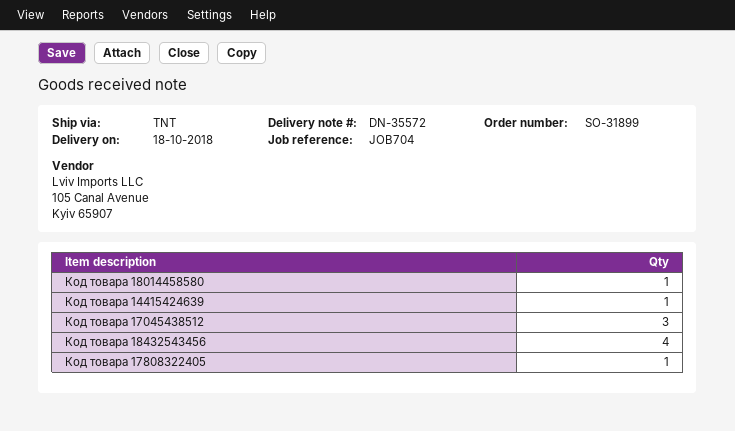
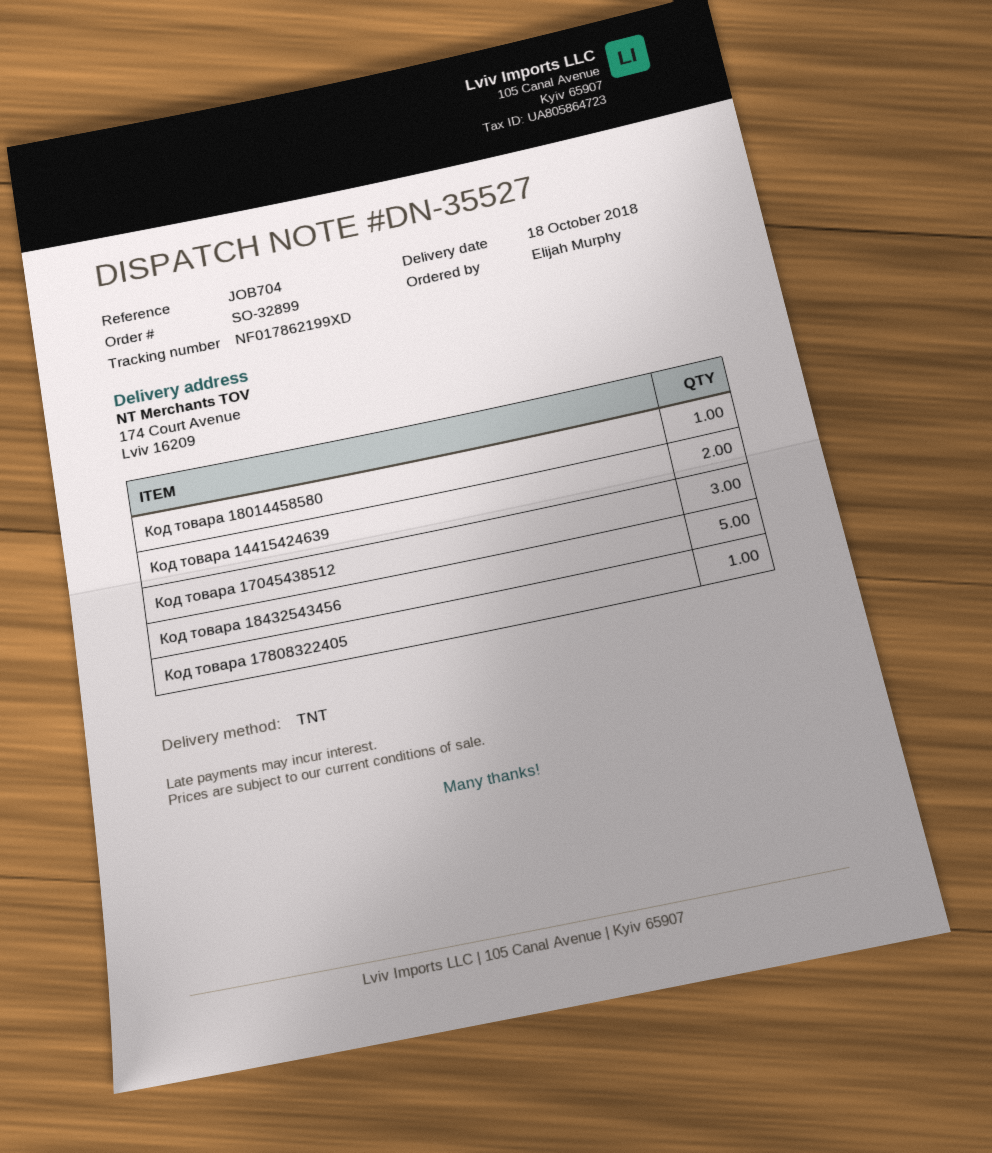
order number: SO-31899 -> SO-32899
delivery note number: DN-35572 -> DN-35527
Код товара 14415424639: 1 -> 2
Код товара 18432543456: 4 -> 5

